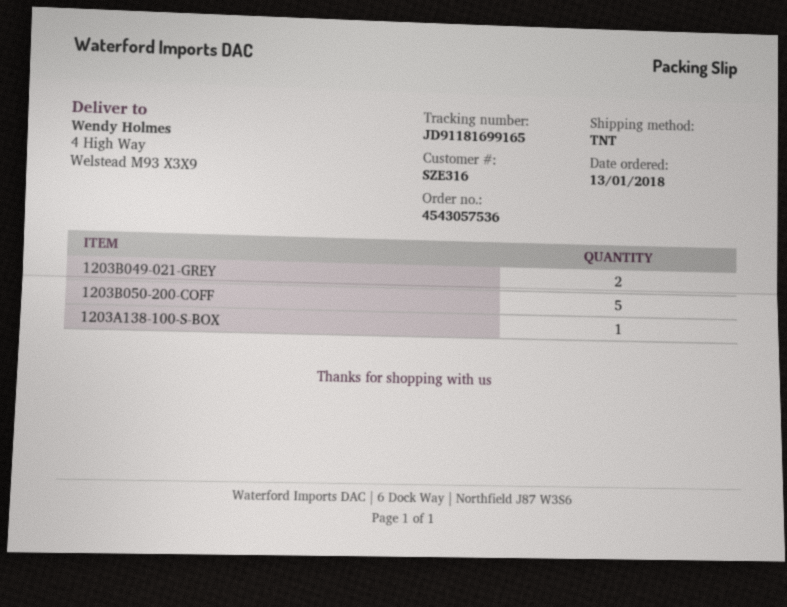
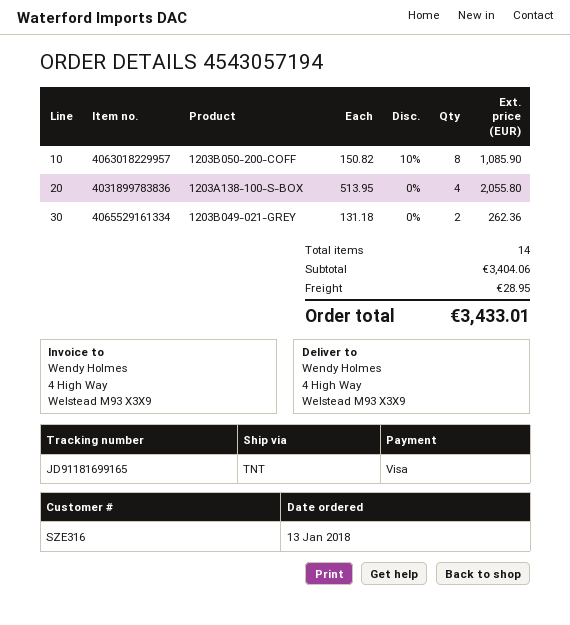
order number: 4543057536 -> 4543057194
1203B050-200-COFF: 5 -> 8
1203A138-100-S-BOX: 1 -> 4

